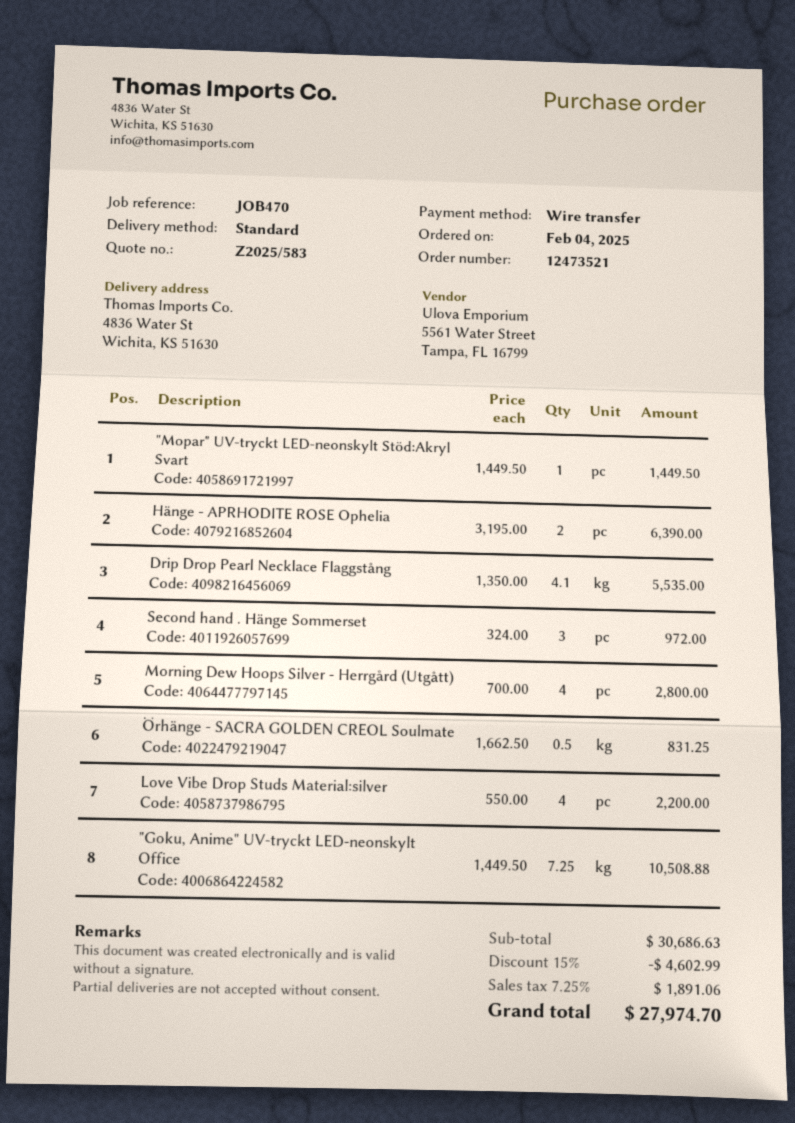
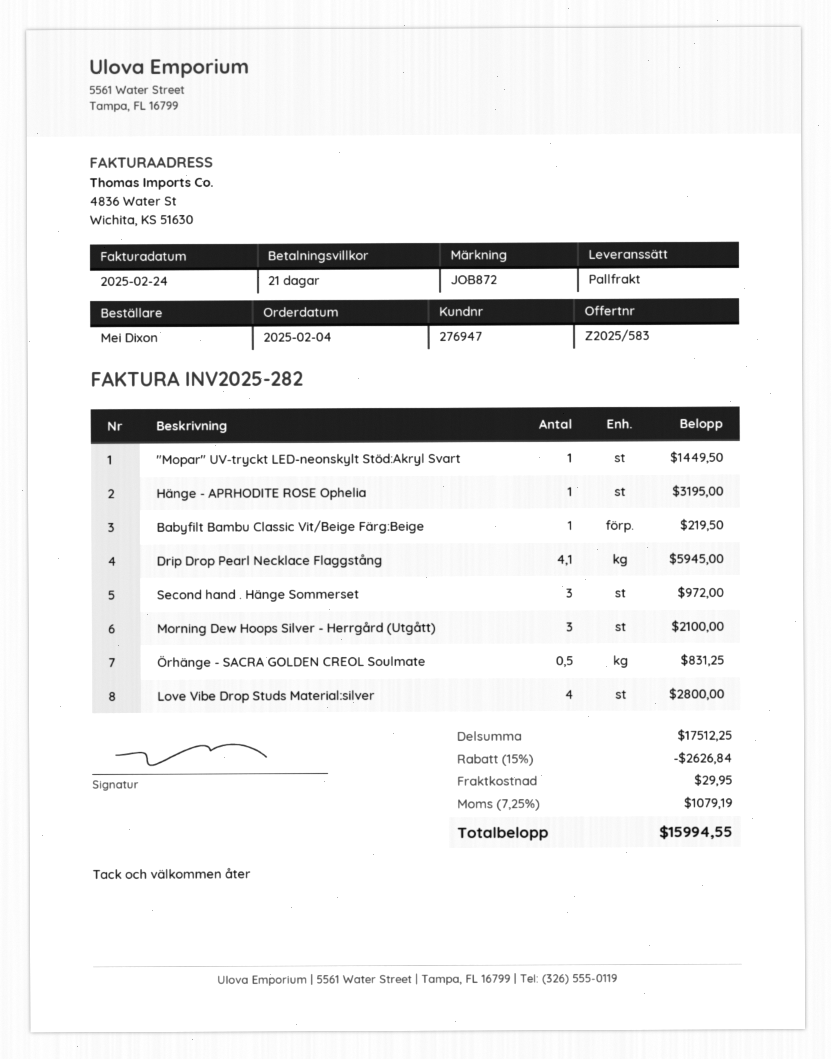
reference: JOB470 -> JOB872
shipping method: standard -> pallet freight
Hänge - APRHODITE ROSE Ophelia: 2 for 6390.00 -> 1 for 3195.00
Drip Drop Pearl Necklace Flaggstång: 4.1 for 5535.00 -> 4.1 for 5945.00
Morning Dew Hoops Silver - Herrgård (Utgått): 4 for 2800.00 -> 3 for 2100.00
Love Vibe Drop Studs Material:silver: 4 for 2200.00 -> 4 for 2800.00
"Goku, Anime" UV-tryckt LED-neonskylt Office: 7.25 for 10508.88 -> none
Babyfilt Bambu Classic Vit/Beige Färg:Beige: none -> 1 for 219.50
subtotal: 30686.63 -> 17512.25
discount: 15% = 4602.99 -> 15% = 2626.84
shipping: none -> 29.95
tax: 7.25% = 1891.06 -> 7.25% = 1079.19
total: 27974.70 -> 15994.55

